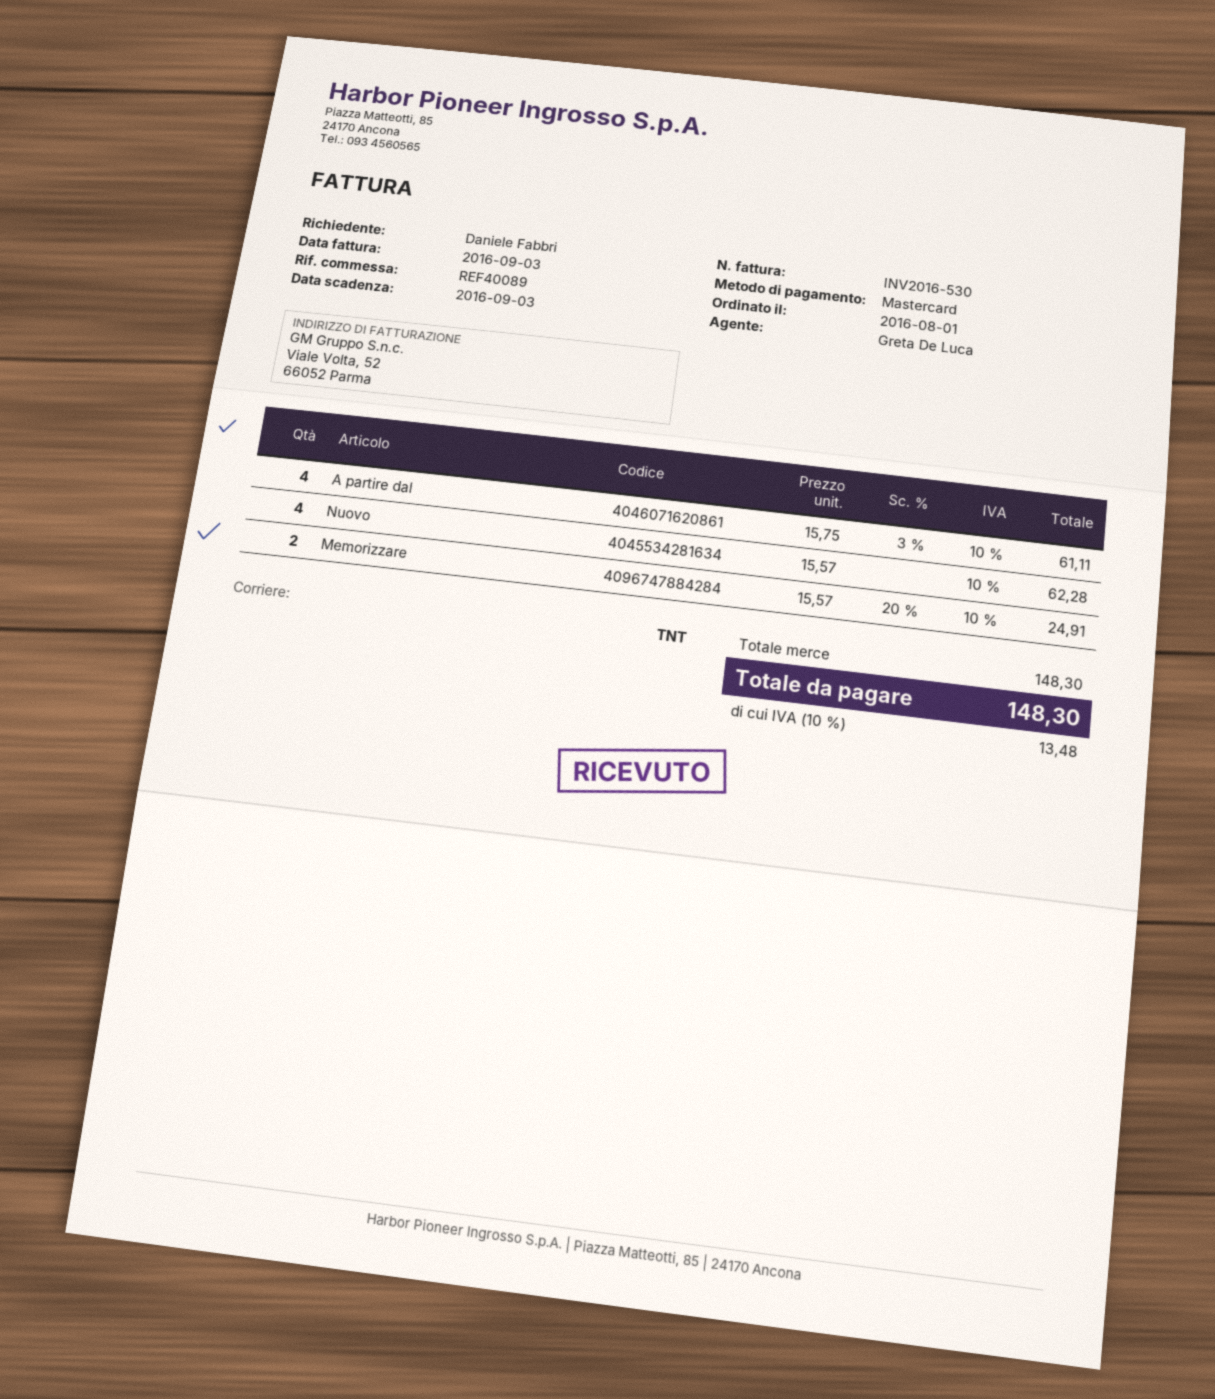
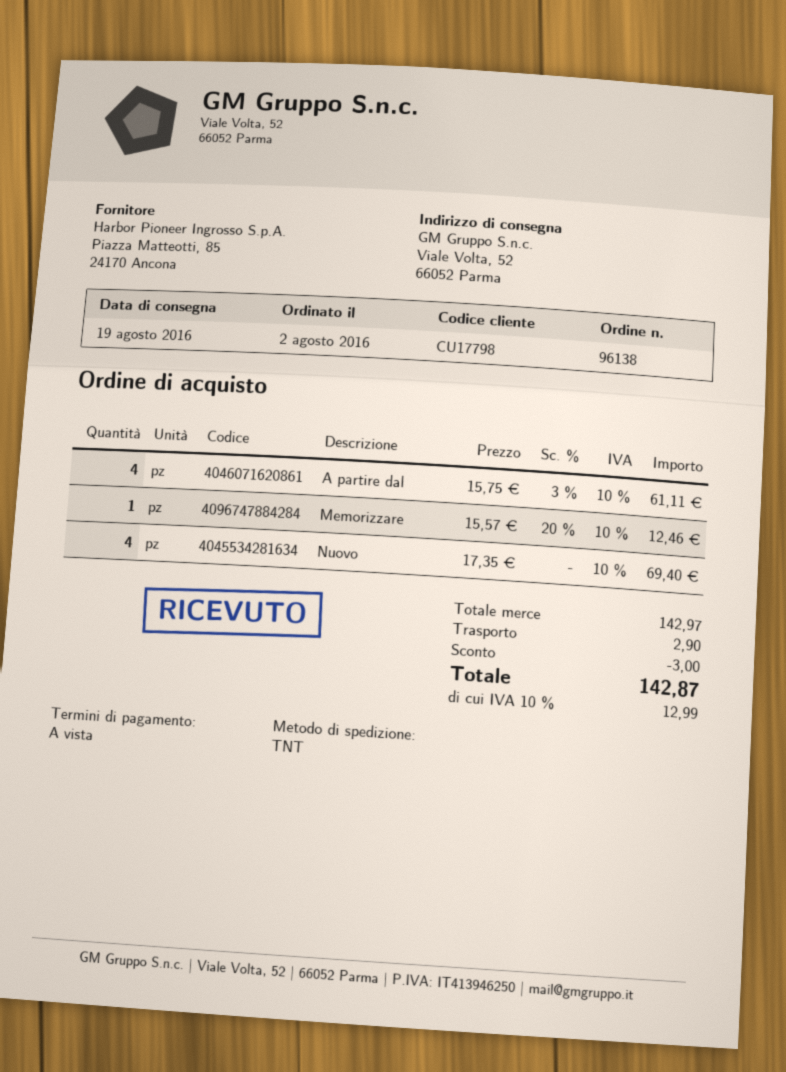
order date: 2016-08-01 -> 2016-08-02
Nuovo: 4 x 15.57 = 62.28 -> 4 x 17.35 = 69.40
Memorizzare: 2 x 15.57 - 20% = 24.91 -> 1 x 15.57 - 20% = 12.46
subtotal: 148.30 -> 142.97
discount: none -> 3.00
shipping: none -> 2.90
tax: 10% = 13.48 -> 10% = 12.99
total: 148.30 -> 142.87

